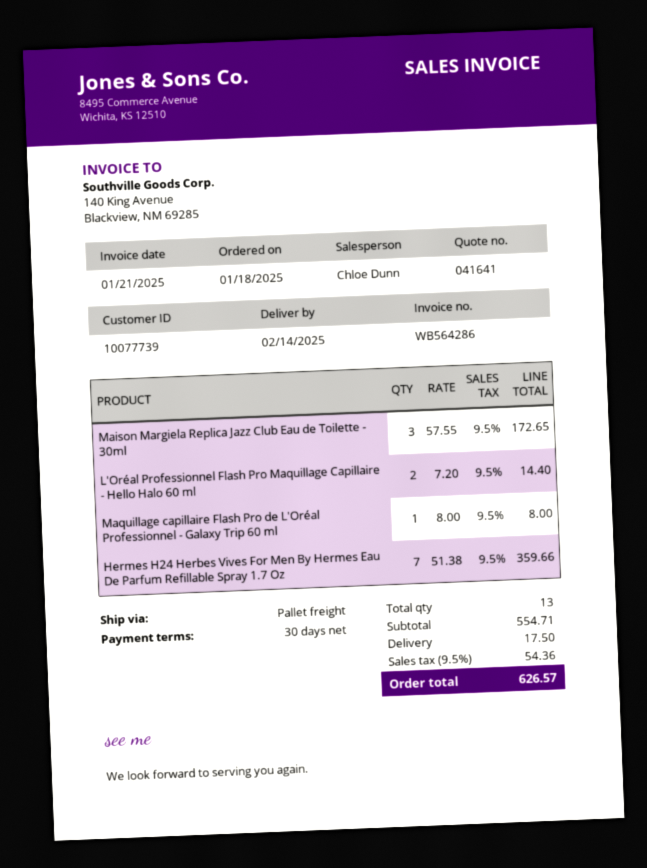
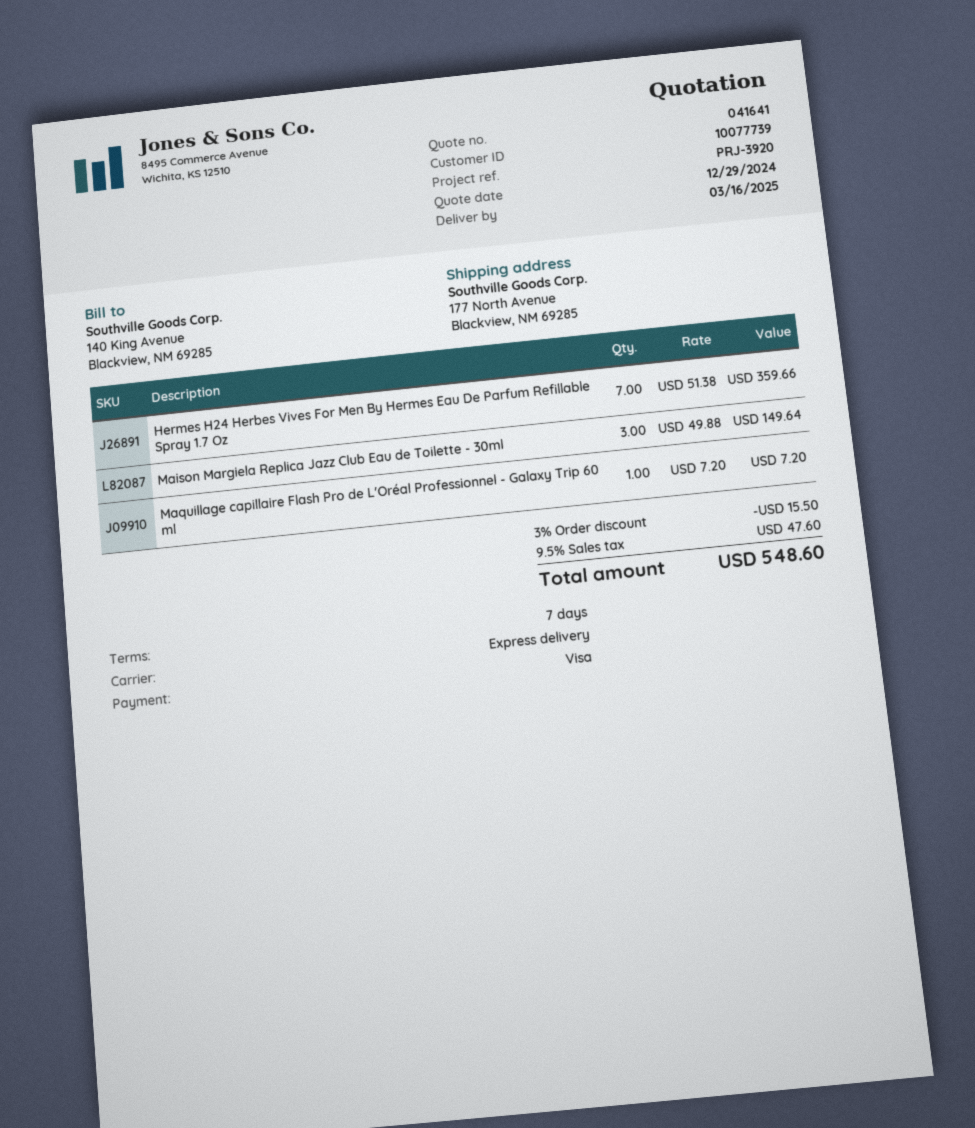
delivery date: 2025-02-14 -> 2025-03-16
payment terms: 30 days -> 7 days
shipping method: pallet freight -> express
Maison Margiela Replica Jazz Club Eau de Toilette - 30ml: 3 x 57.55 = 172.65 -> 3 x 49.88 = 149.64
L'Oréal Professionnel Flash Pro Maquillage Capillaire - Hello Halo 60 ml: 2 x 7.20 = 14.40 -> none
Maquillage capillaire Flash Pro de L'Oréal Professionnel - Galaxy Trip 60 ml: 1 x 8.00 = 8.00 -> 1 x 7.20 = 7.20
discount: none -> 3% = 15.50
shipping: 17.50 -> none
tax: 9.5% = 54.36 -> 9.5% = 47.60
total: 626.57 -> 548.60

